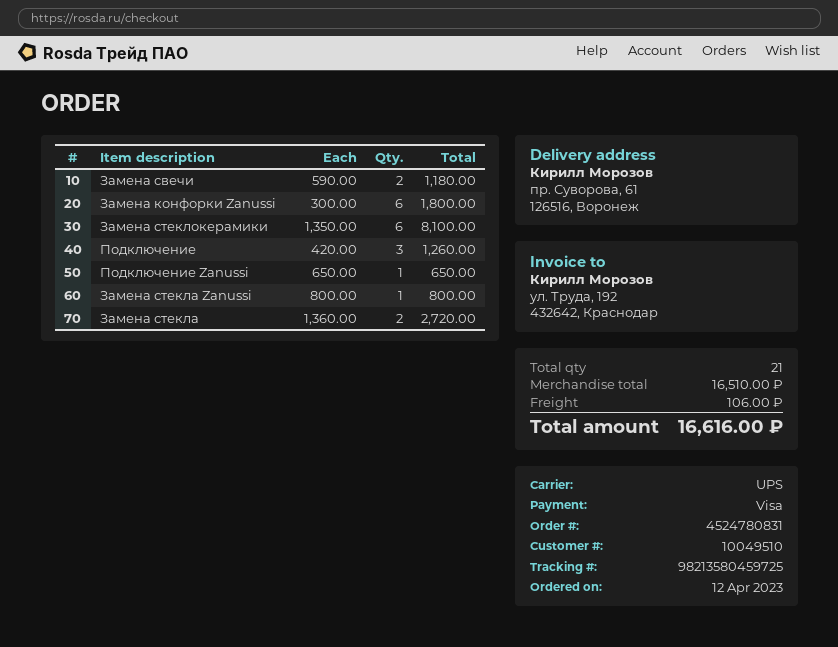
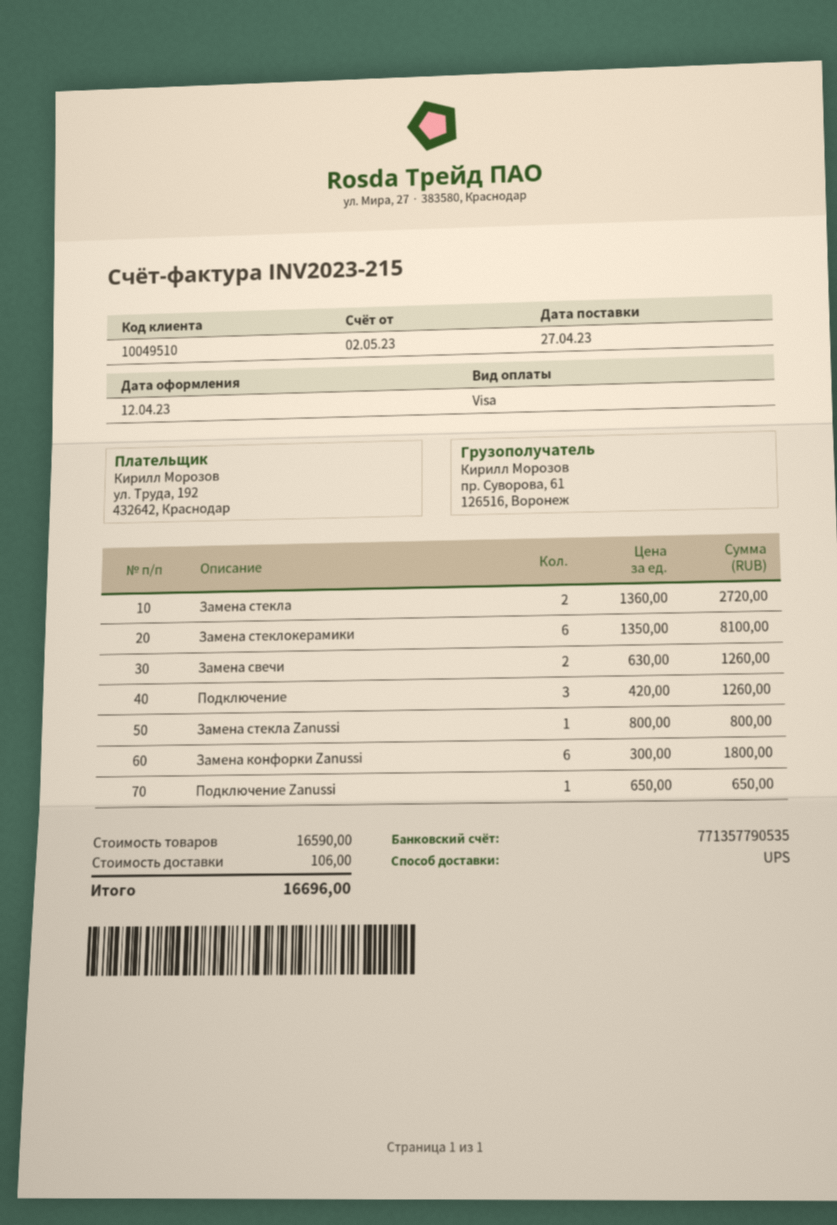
Замена свечи: 2 x 590.00 = 1180.00 -> 2 x 630.00 = 1260.00
subtotal: 16510.00 -> 16590.00
total: 16616.00 -> 16696.00

